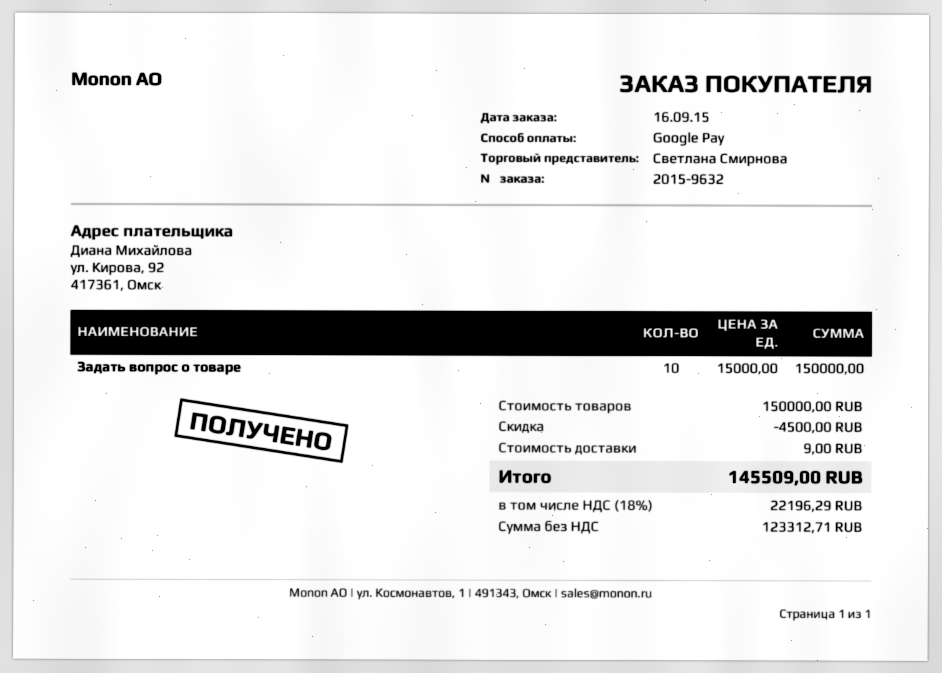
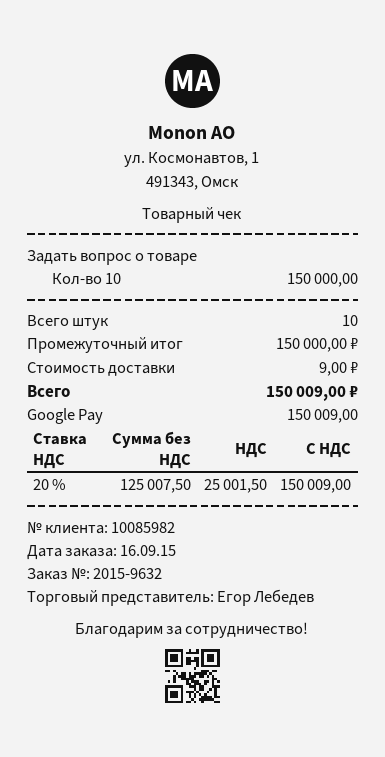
sales rep: Светлана Смирнова -> Егор Лебедев
discount: 4500.00 -> none
net: 123312.71 -> 125007.50
tax: 18% = 22196.29 -> 20% = 25001.50
total: 145509.00 -> 150009.00

